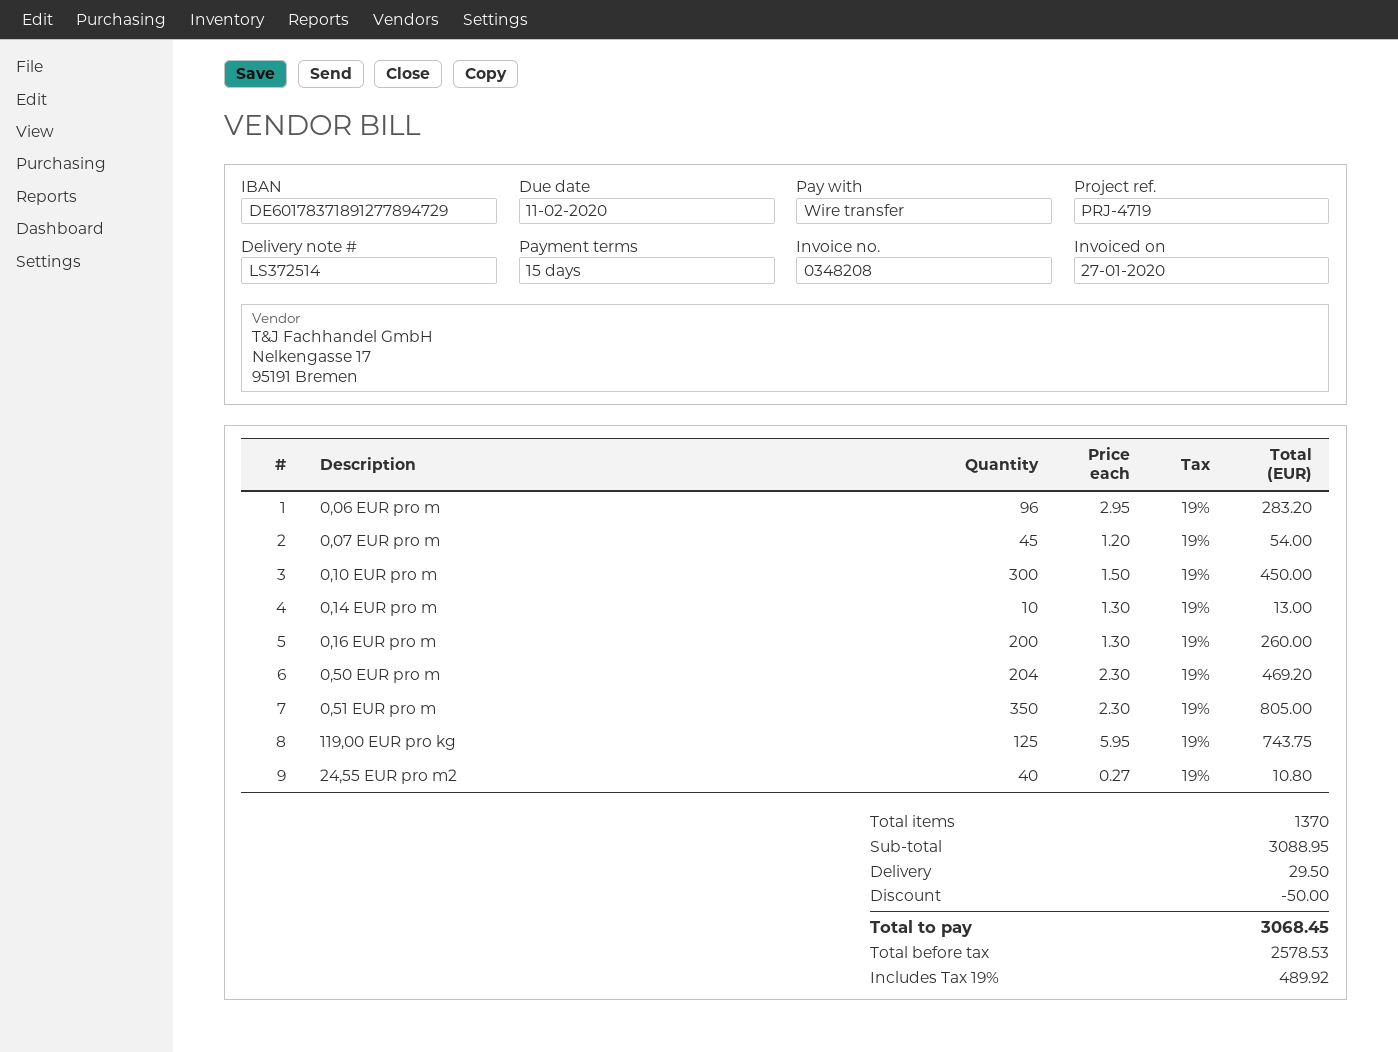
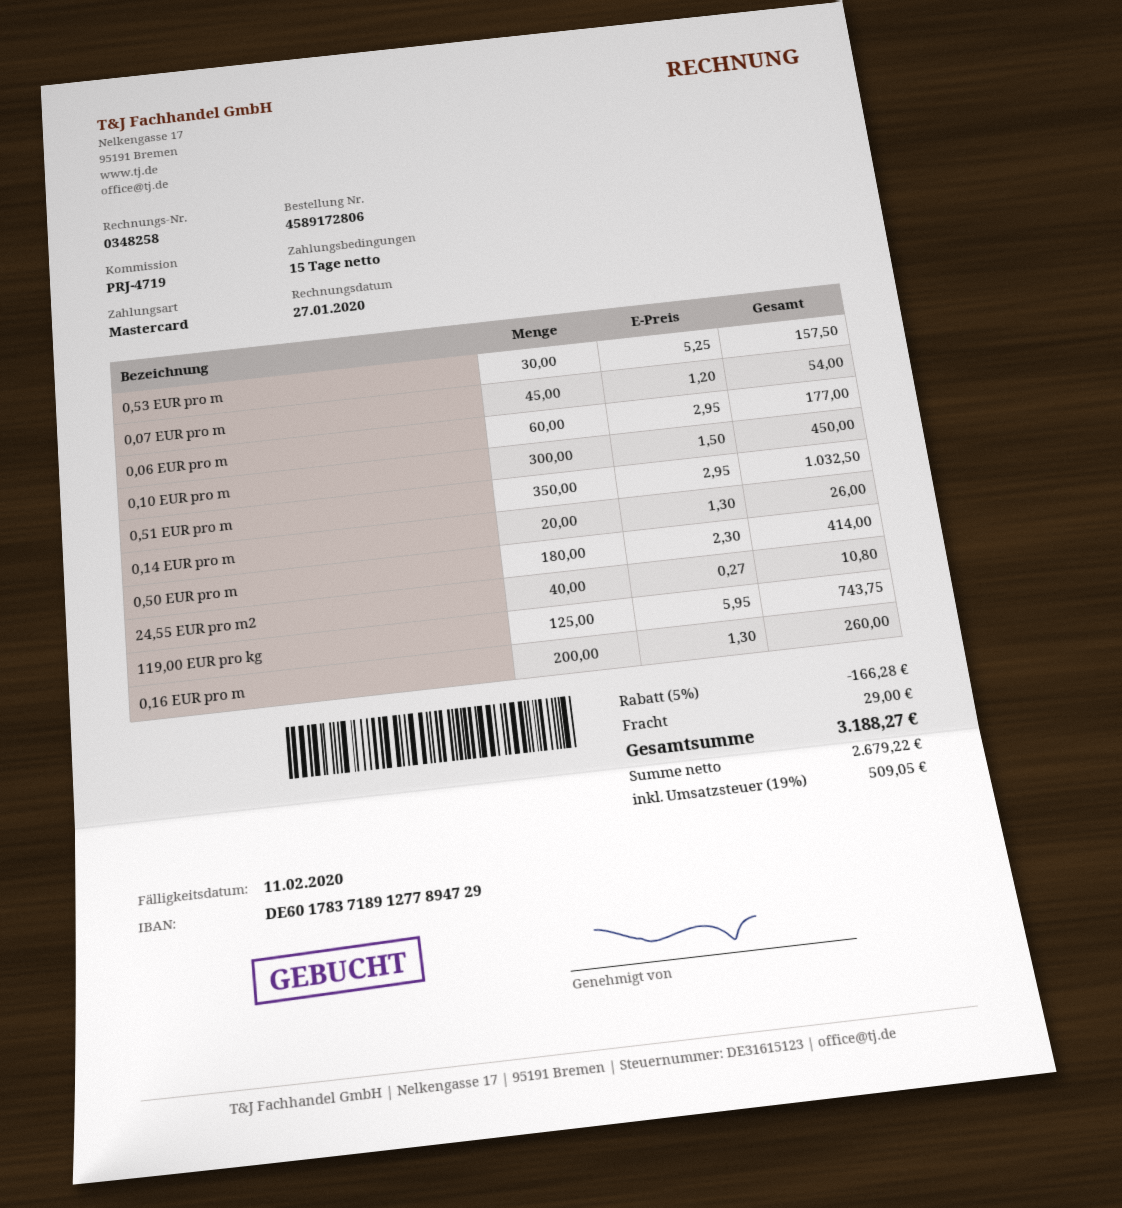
invoice number: 0348208 -> 0348258
payment method: bank transfer -> Mastercard
0,06 EUR pro m: 96 x 2.95 = 283.20 -> 60 x 2.95 = 177.00
0,14 EUR pro m: 10 x 1.30 = 13.00 -> 20 x 1.30 = 26.00
0,50 EUR pro m: 204 x 2.30 = 469.20 -> 180 x 2.30 = 414.00
0,51 EUR pro m: 350 x 2.30 = 805.00 -> 350 x 2.95 = 1032.50
0,53 EUR pro m: none -> 30 x 5.25 = 157.50
discount: 50.00 -> 166.28
shipping: 29.50 -> 29.00
net: 2578.53 -> 2679.22
tax: 19% = 489.92 -> 19% = 509.05
total: 3068.45 -> 3188.27

